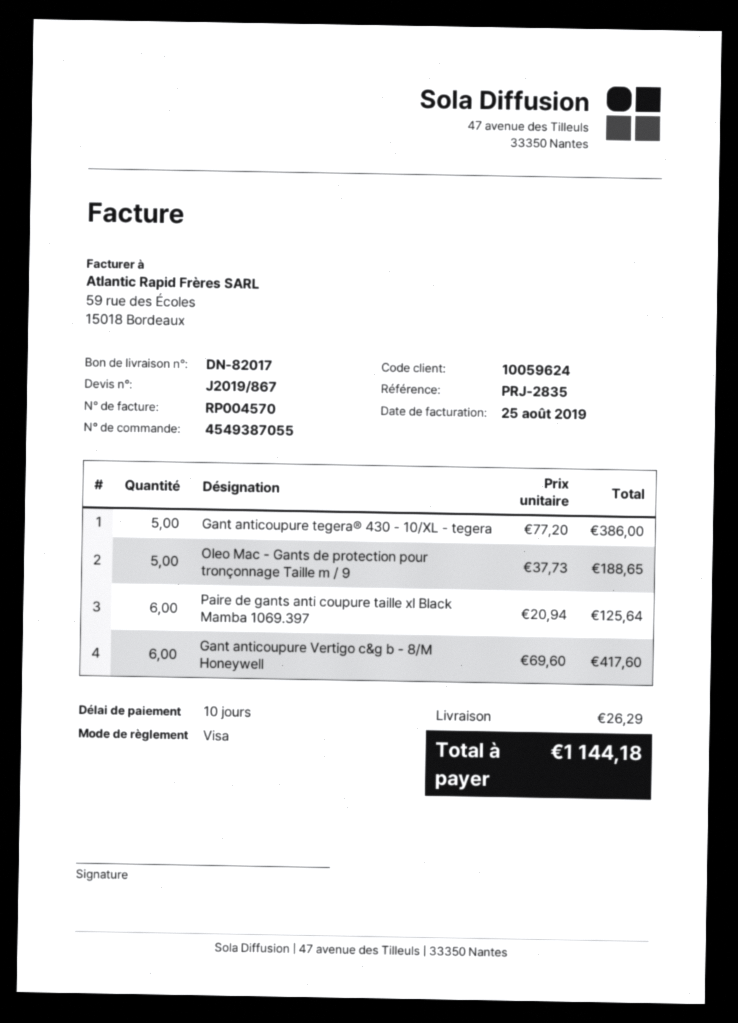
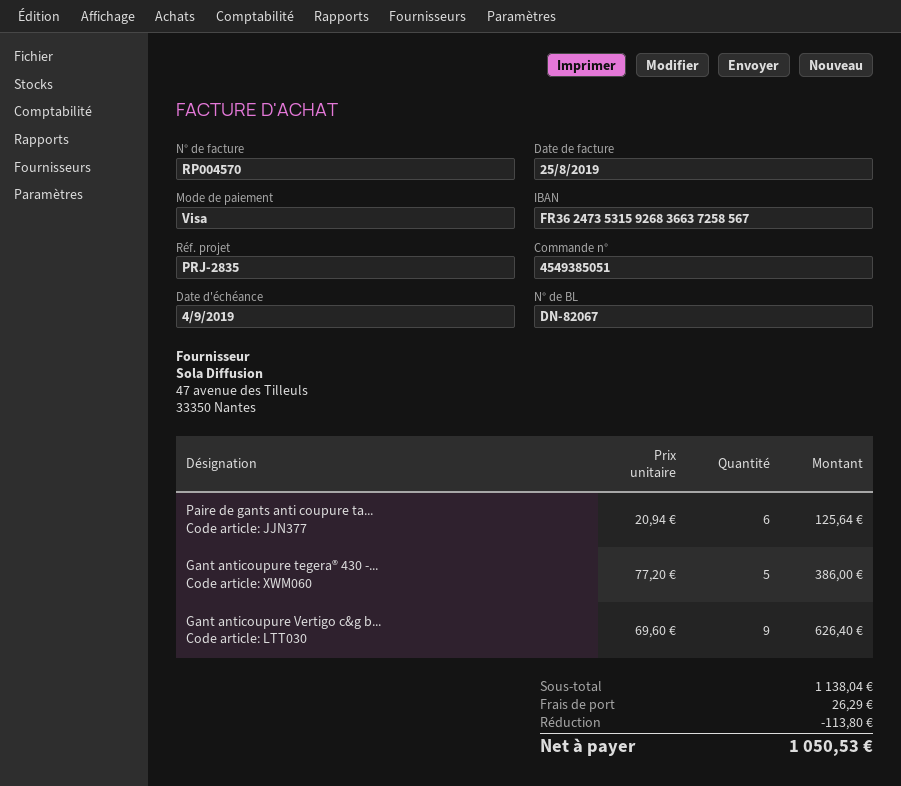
order number: 4549387055 -> 4549385051
delivery note number: DN-82017 -> DN-82067
Oleo Mac - Gants de protection pour tronçonnage Taille m / 9: 5 x 37.73 = 188.65 -> none
Gant anticoupure Vertigo c&g b - 8/M Honeywell: 6 x 69.60 = 417.60 -> 9 x 69.60 = 626.40
discount: none -> 113.80
total: 1144.18 -> 1050.53

